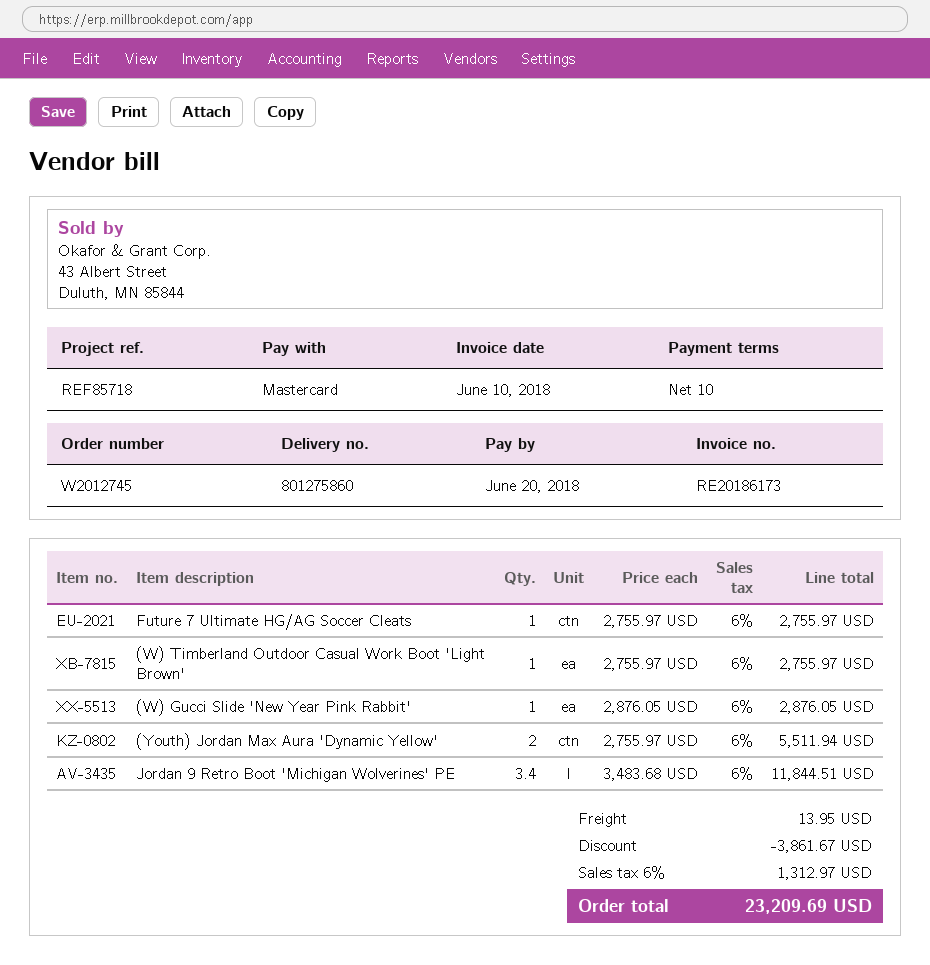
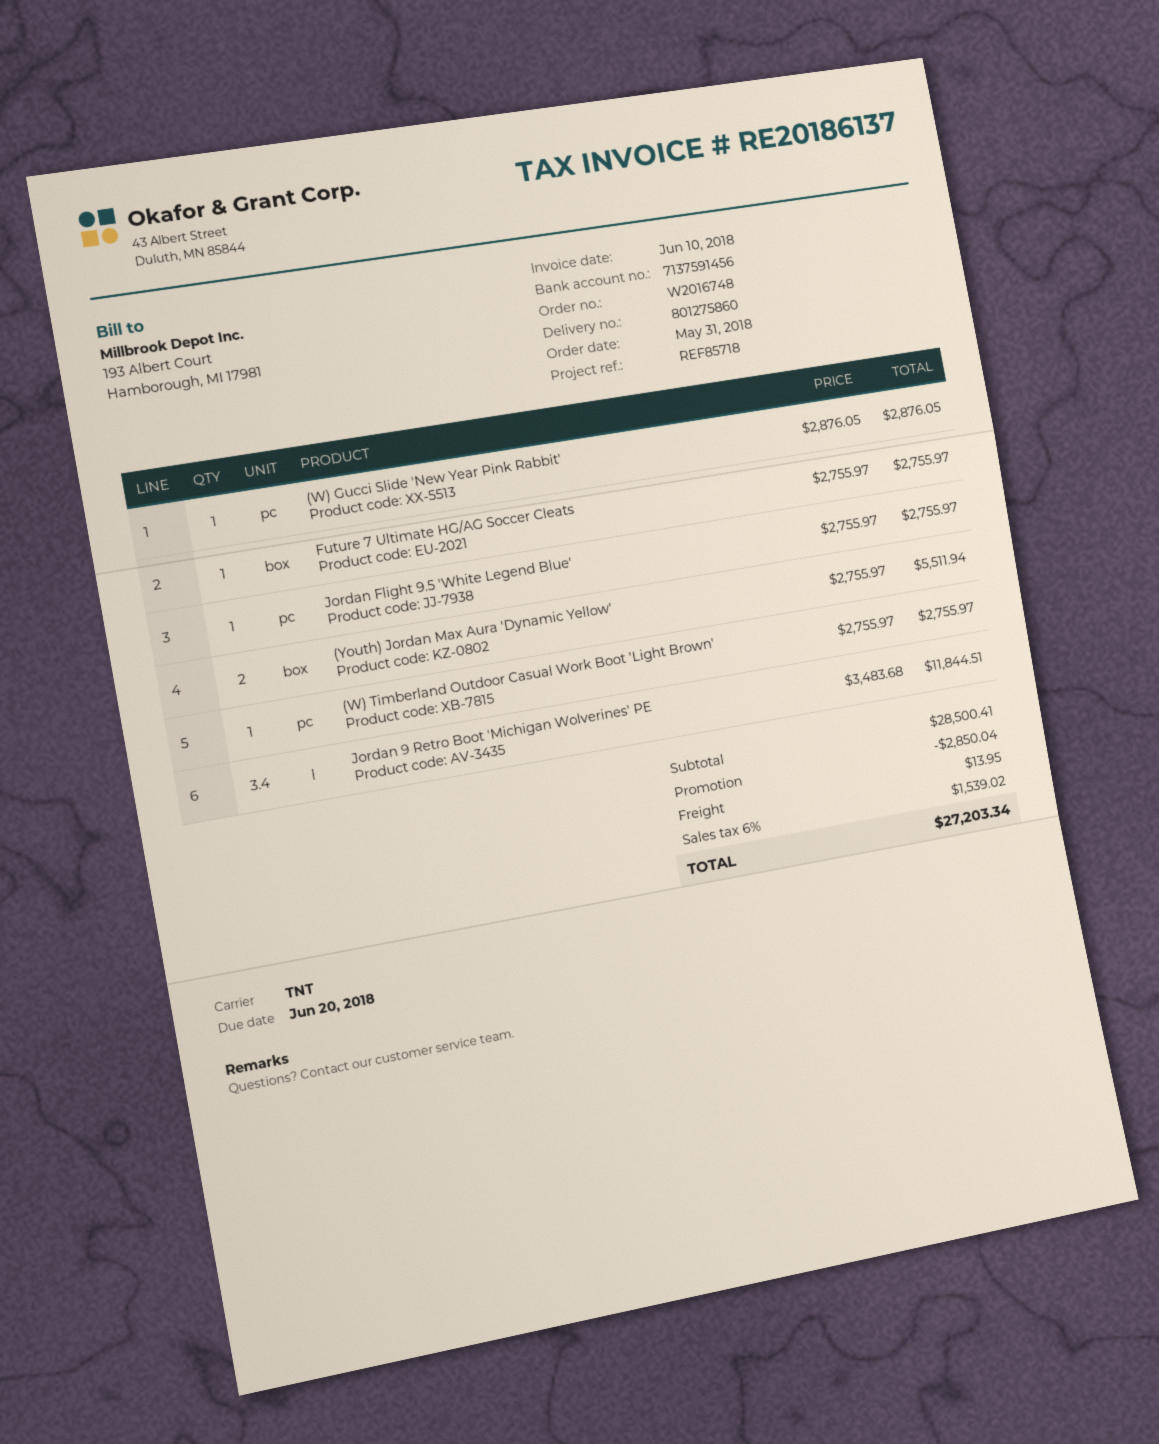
order number: W2012745 -> W2016748
invoice number: RE20186173 -> RE20186137
Jordan Flight 9.5 'White Legend Blue': none -> 1 x 2755.97 = 2755.97
discount: 3861.67 -> 2850.04
tax: 6% = 1312.97 -> 6% = 1539.02
total: 23209.69 -> 27203.34

